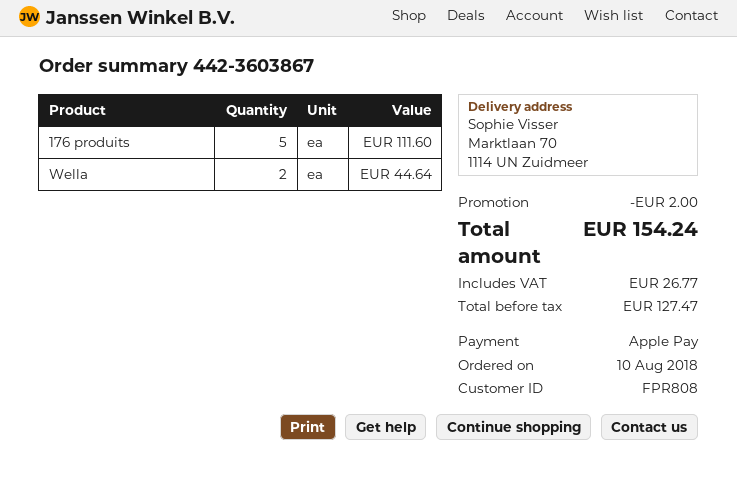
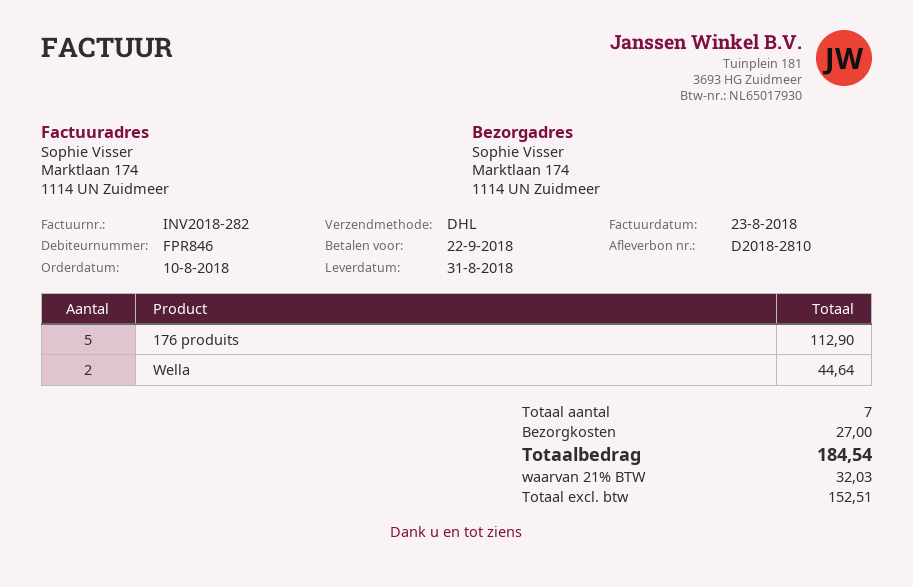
customer number: FPR808 -> FPR846
ship to: Marktlaan 70, 1114 UN Zuidmeer -> Marktlaan 174, 1114 UN Zuidmeer
176 produits: 5 for 111.60 -> 5 for 112.90
discount: 2.00 -> none
shipping: none -> 27.00
net: 127.47 -> 152.51
tax: 26.77 -> 32.03
total: 154.24 -> 184.54

